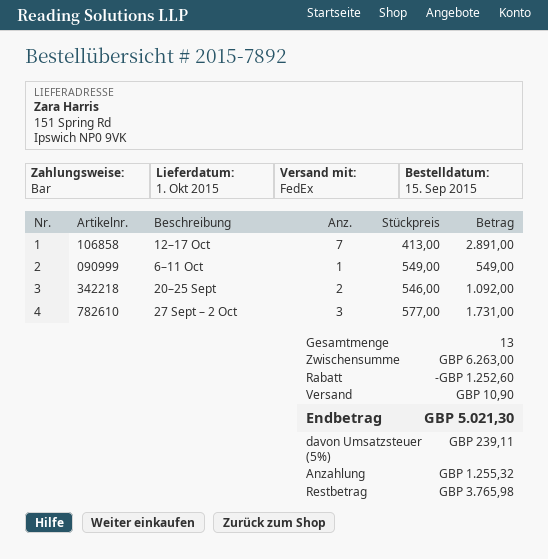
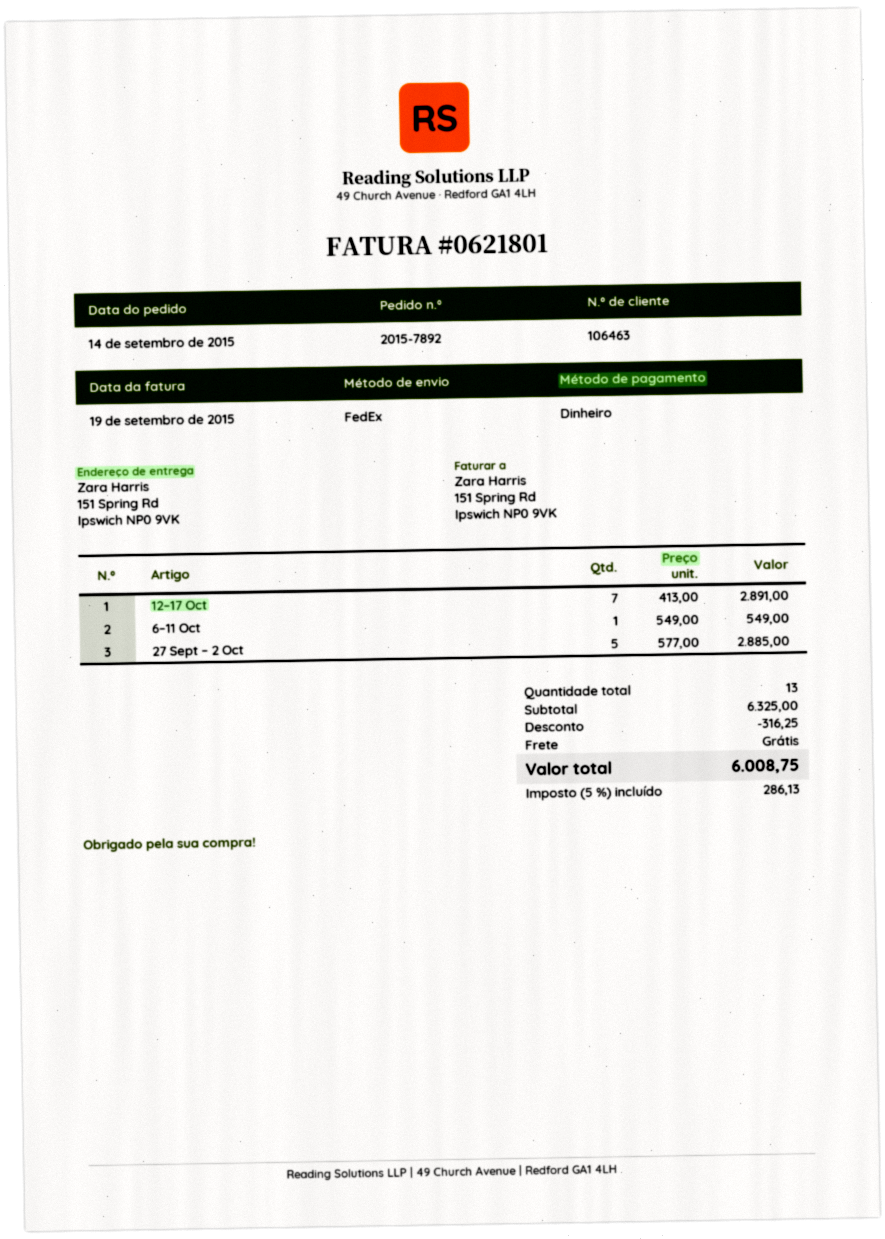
order date: 2015-09-15 -> 2015-09-14
20–25 Sept: 2 x 546.00 = 1092.00 -> none
27 Sept – 2 Oct: 3 x 577.00 = 1731.00 -> 5 x 577.00 = 2885.00
subtotal: 6263.00 -> 6325.00
discount: 1252.60 -> 316.25
shipping: 10.90 -> 0.00
tax: 5% = 239.11 -> 5% = 286.13
total: 5021.30 -> 6008.75

